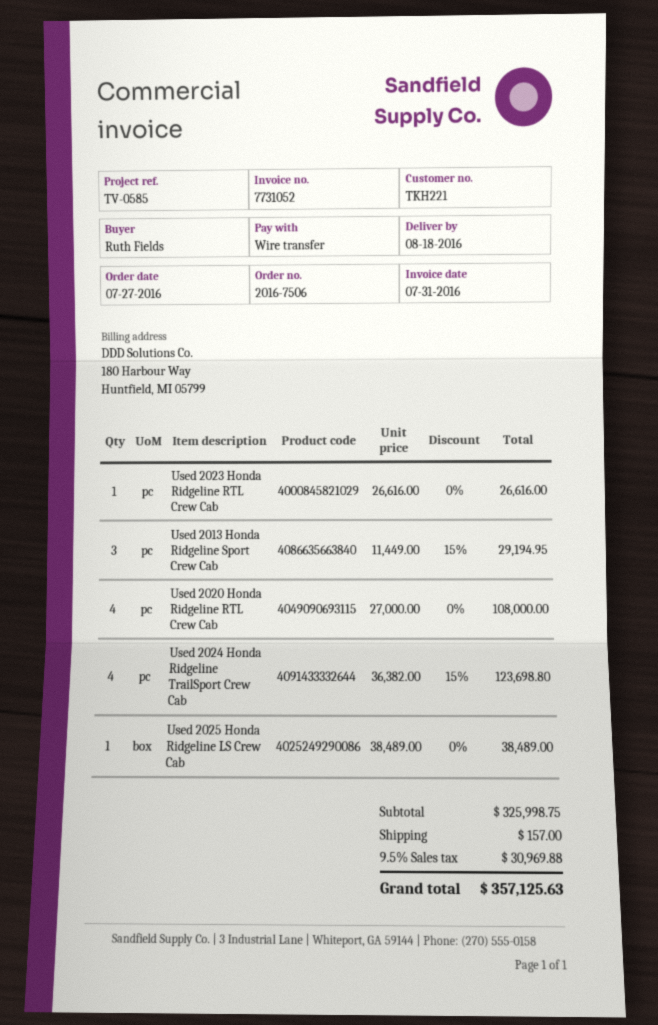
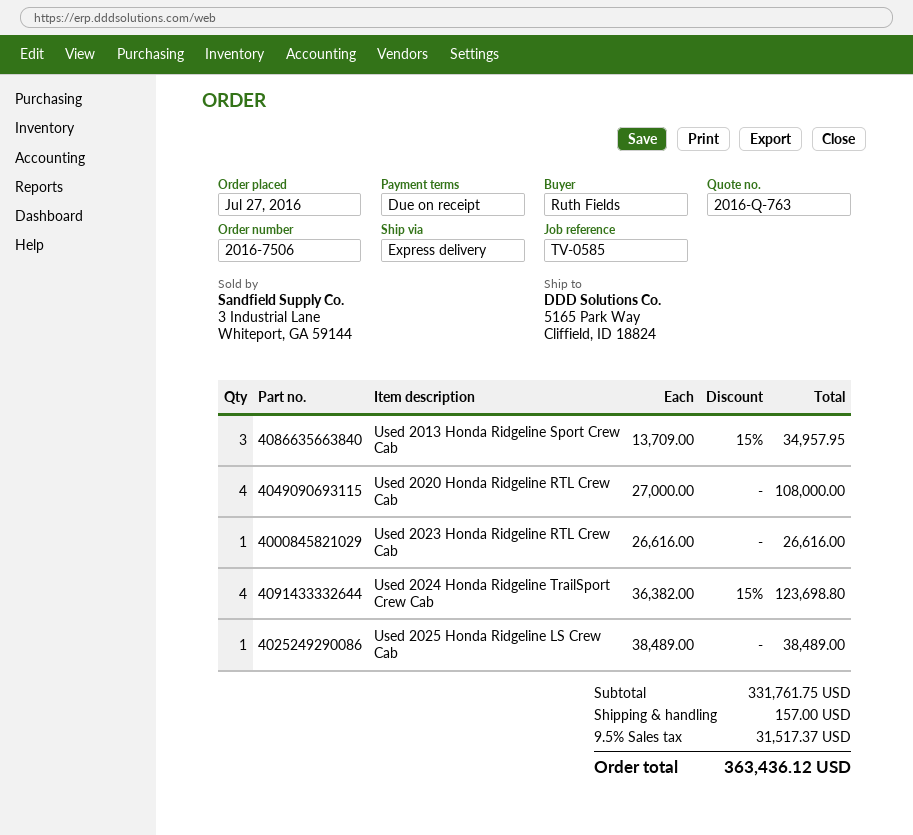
Used 2013 Honda Ridgeline Sport Crew Cab: 3 x 11449.00 - 15% = 29194.95 -> 3 x 13709.00 - 15% = 34957.95
subtotal: 325998.75 -> 331761.75
tax: 9.5% = 30969.88 -> 9.5% = 31517.37
total: 357125.63 -> 363436.12

